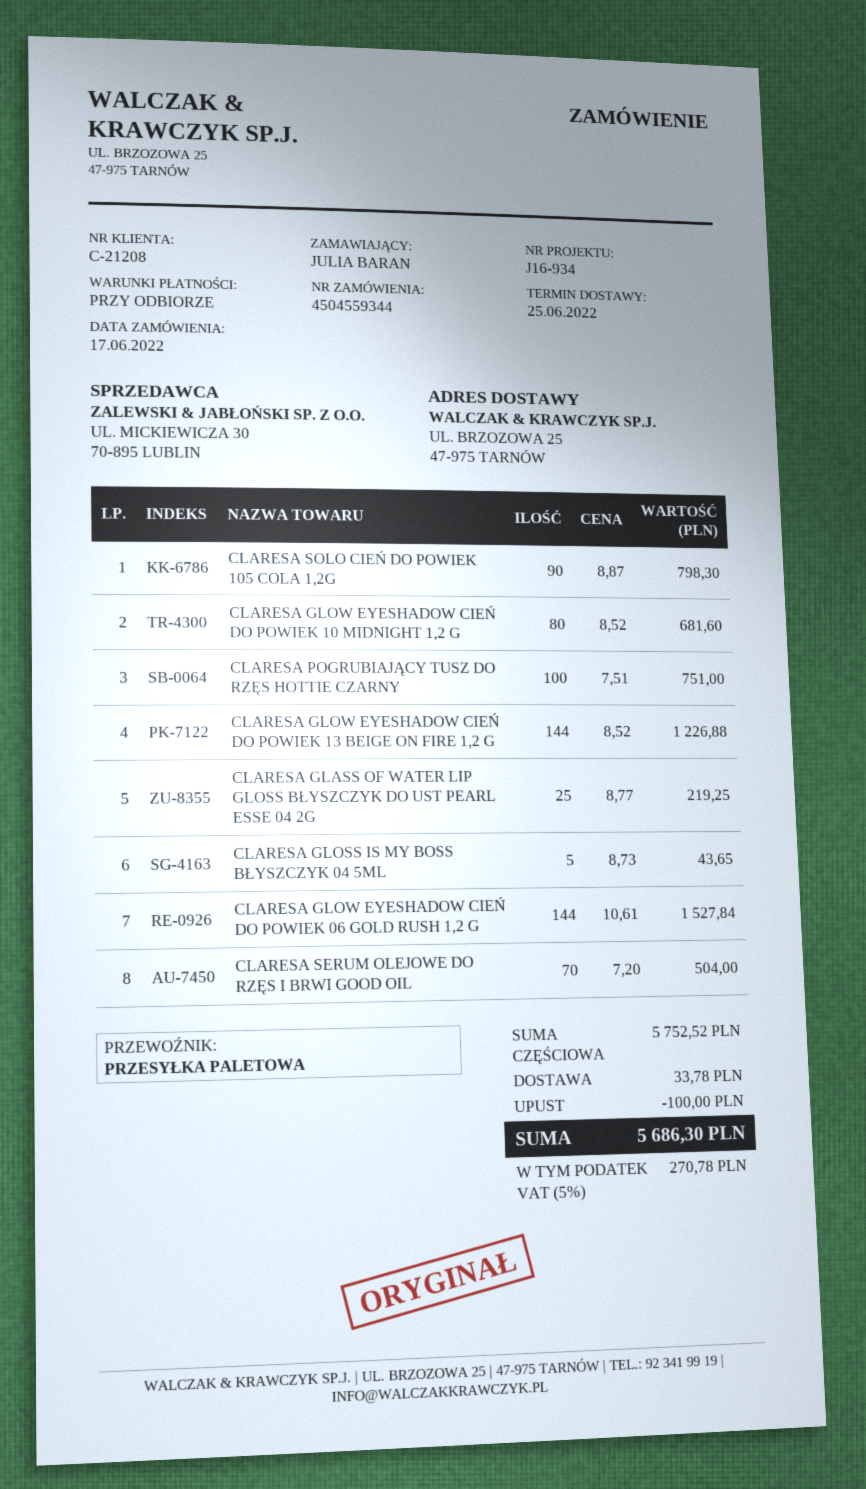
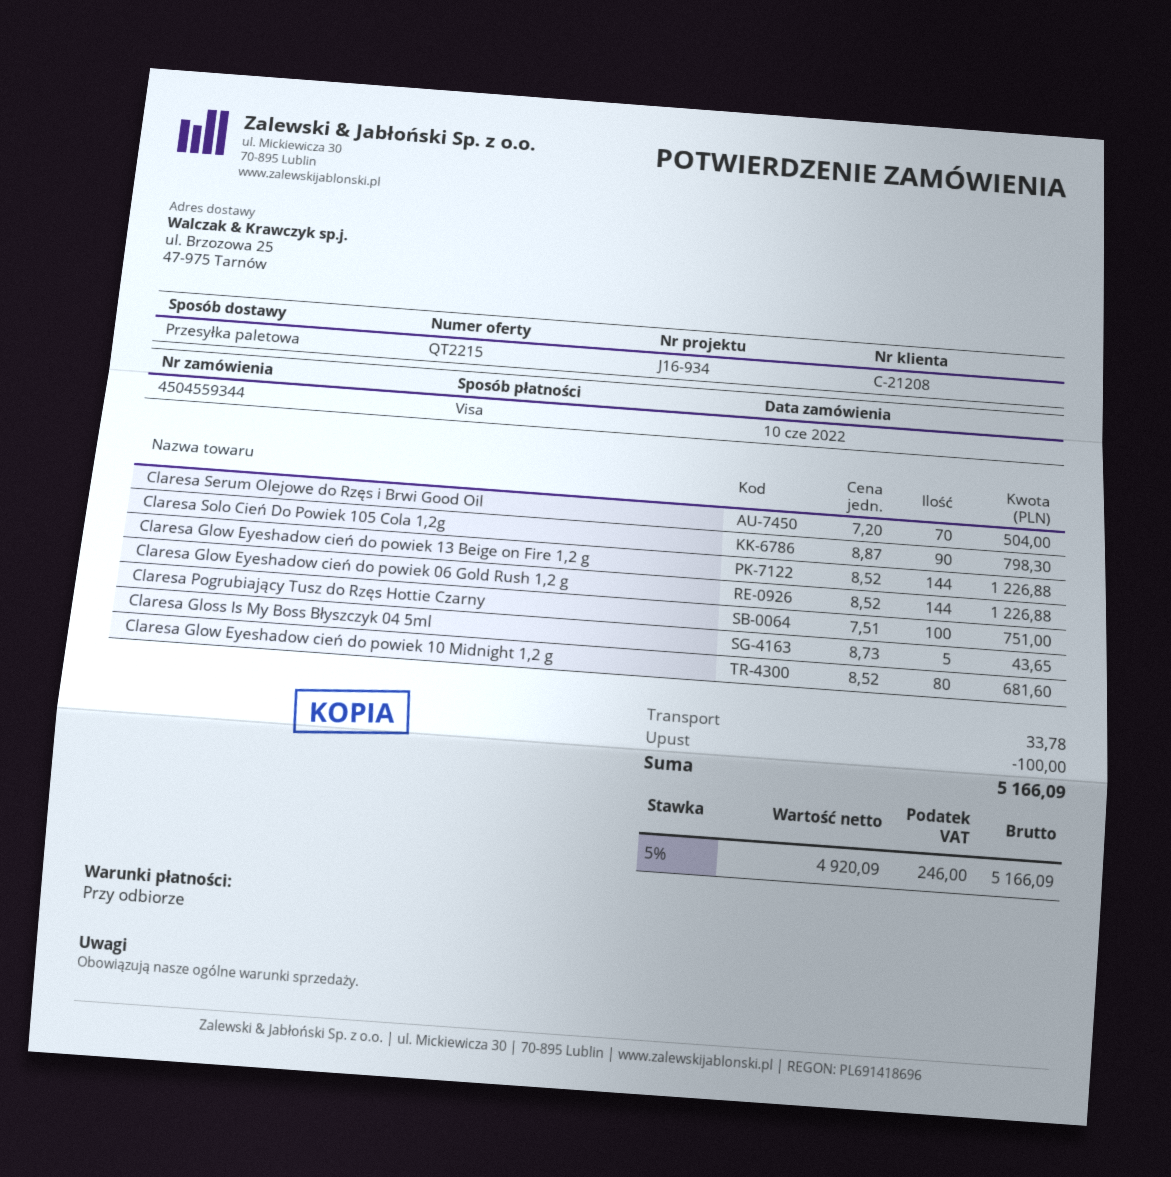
order date: 2022-06-17 -> 2022-06-10
CLARESA GLASS OF WATER LIP GLOSS BŁYSZCZYK DO UST PEARL ESSE 04 2G: 25 x 8.77 = 219.25 -> none
CLARESA GLOW EYESHADOW CIEŃ DO POWIEK 06 GOLD RUSH 1,2 G: 144 x 10.61 = 1527.84 -> 144 x 8.52 = 1226.88
tax: 5% = 270.78 -> 5% = 246.00
total: 5686.30 -> 5166.09

